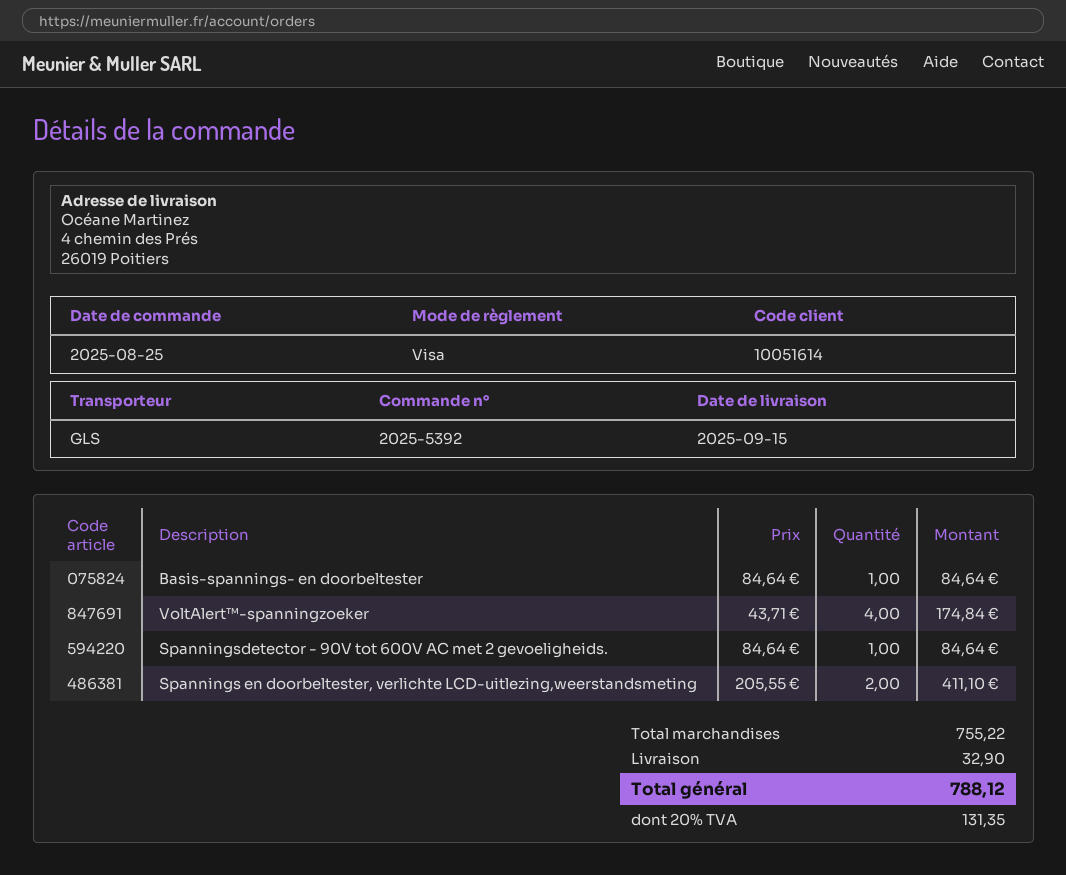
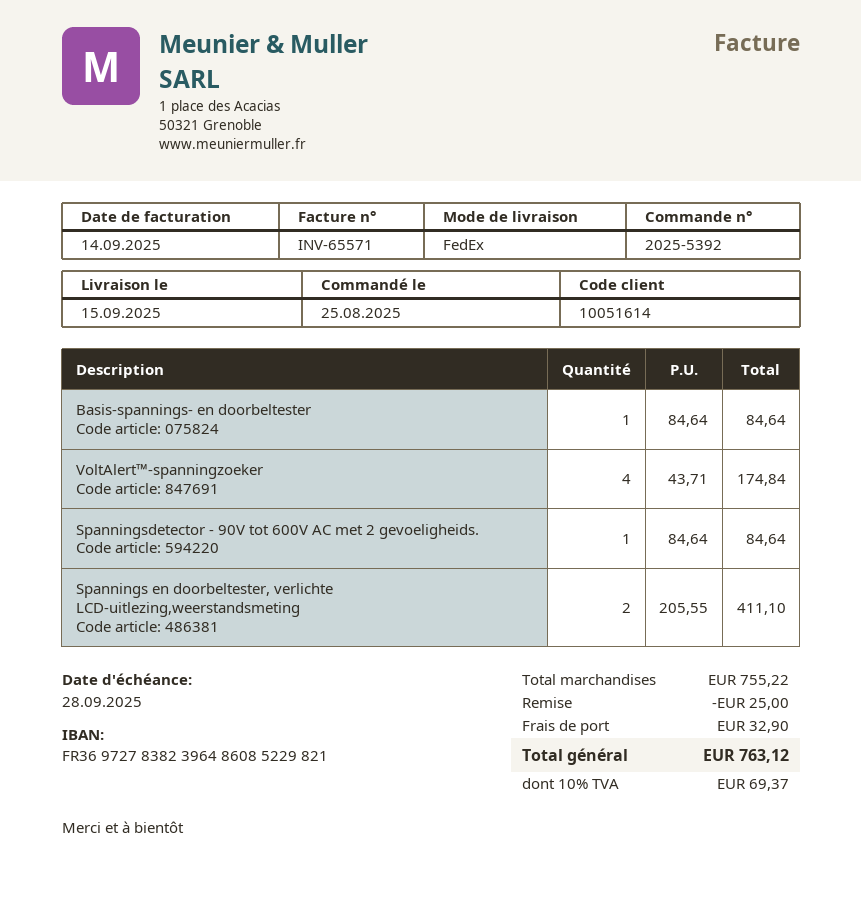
shipping method: GLS -> FedEx
discount: none -> 25.00
tax: 20% = 131.35 -> 10% = 69.37
total: 788.12 -> 763.12

